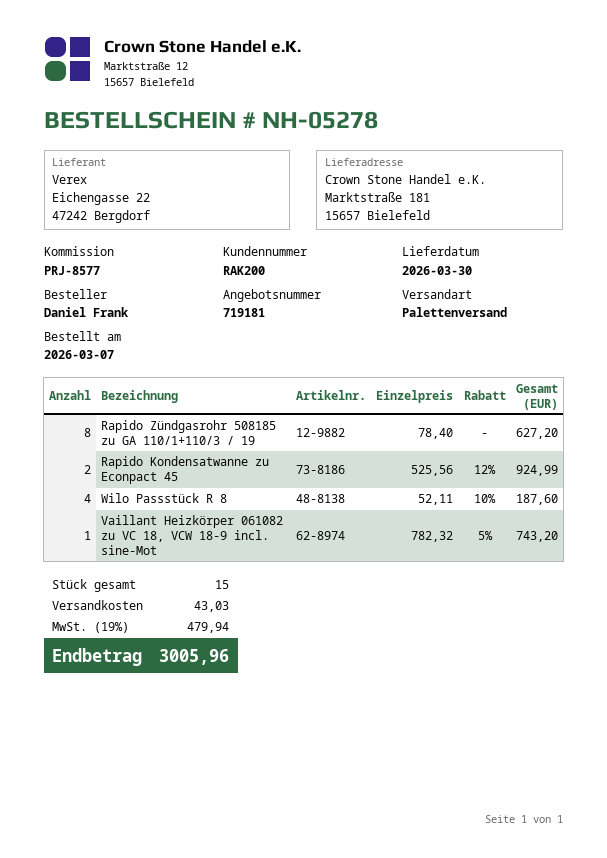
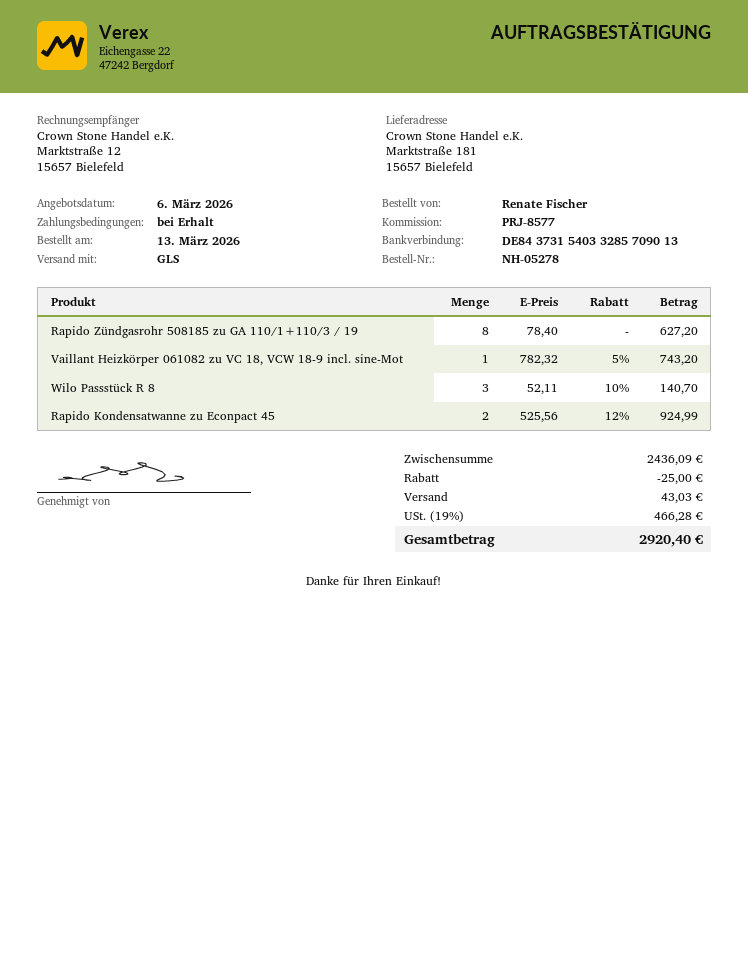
order date: 2026-03-07 -> 2026-03-13
ordered by: Daniel Frank -> Renate Fischer
shipping method: pallet freight -> GLS
Wilo Passstück R 8: 4 x 52.11 - 10% = 187.60 -> 3 x 52.11 - 10% = 140.70
discount: none -> 25.00
tax: 19% = 479.94 -> 19% = 466.28
total: 3005.96 -> 2920.40

